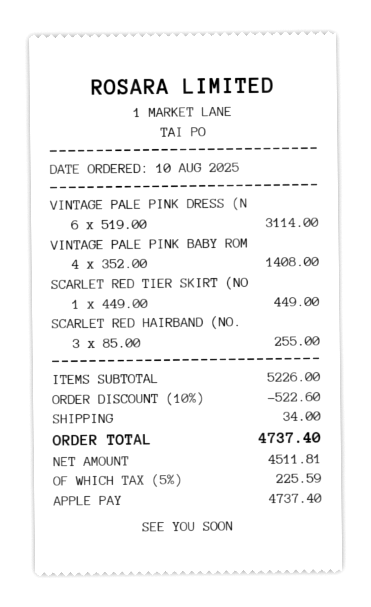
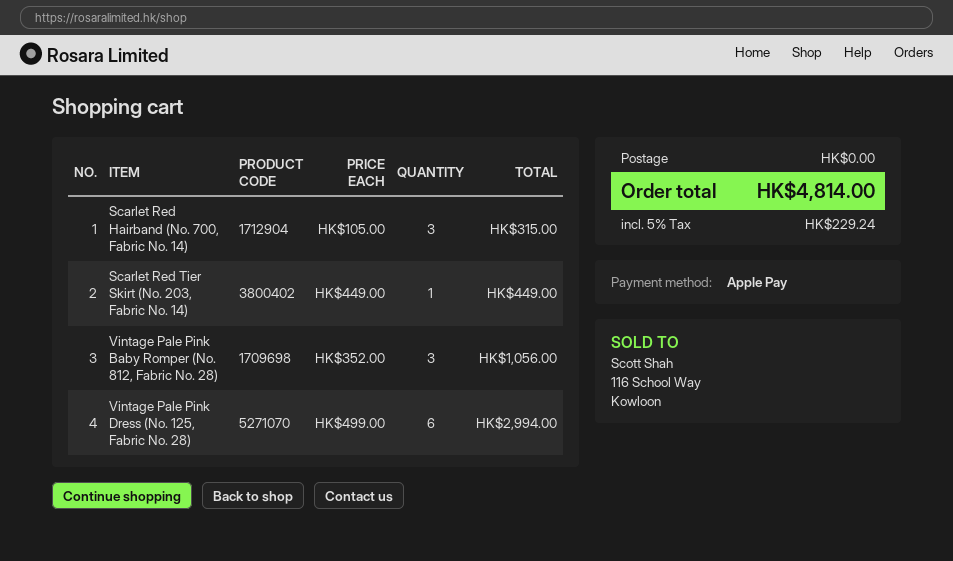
VINTAGE PALE PINK DRESS (N: 6 x 519.00 = 3114.00 -> 6 x 499.00 = 2994.00
VINTAGE PALE PINK BABY ROM: 4 x 352.00 = 1408.00 -> 3 x 352.00 = 1056.00
SCARLET RED HAIRBAND (NO.: 3 x 85.00 = 255.00 -> 3 x 105.00 = 315.00
discount: 10% = 522.60 -> none
shipping: 34.00 -> 0.00
tax: 5% = 225.59 -> 5% = 229.24
total: 4737.40 -> 4814.00

